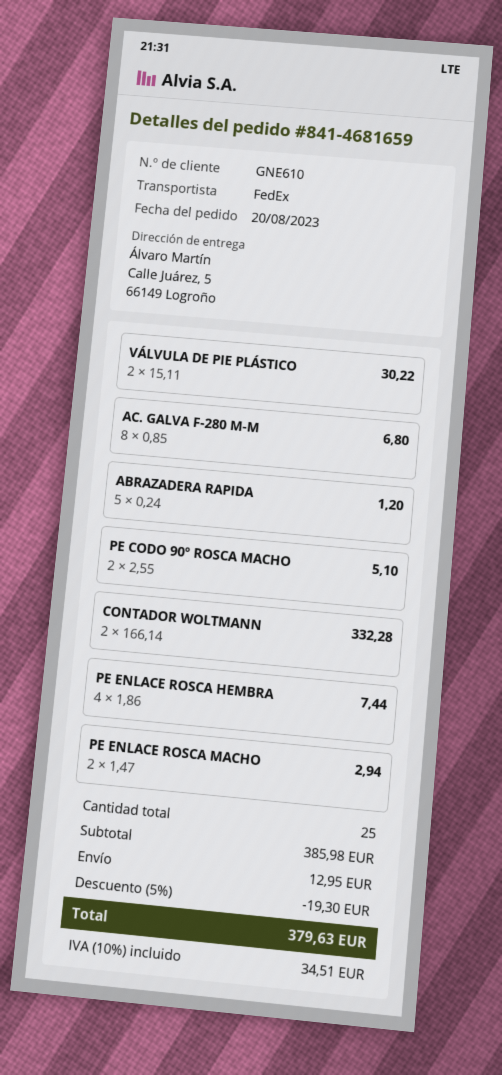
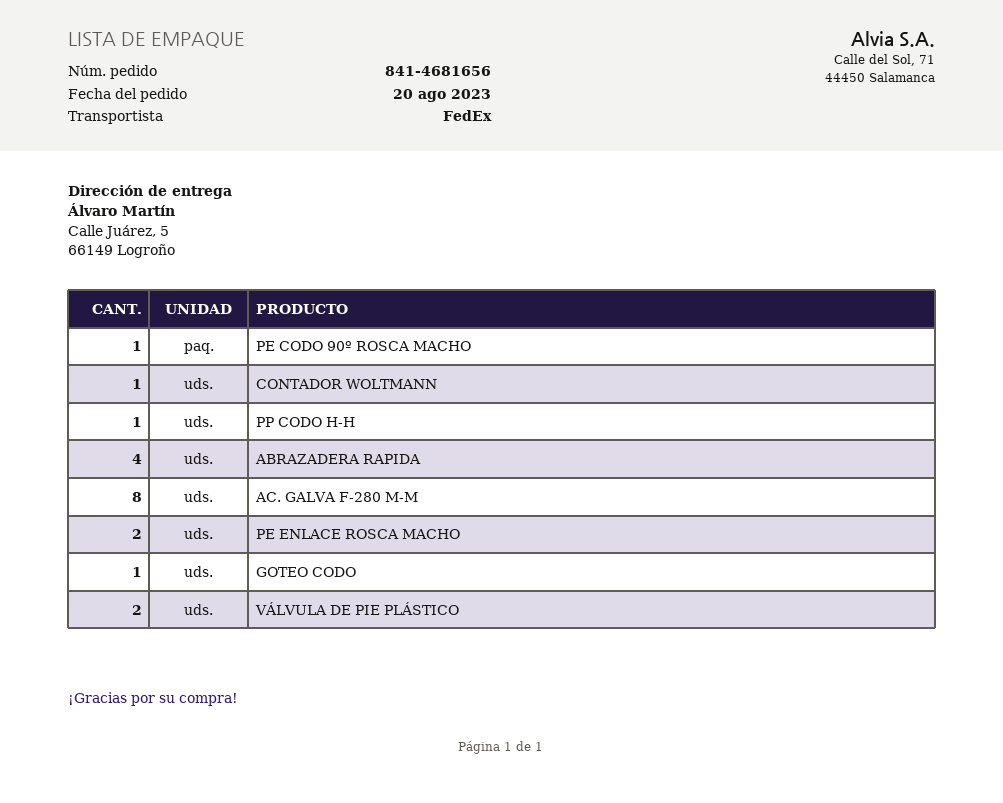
order number: 841-4681659 -> 841-4681656
ABRAZADERA RAPIDA: 5 -> 4
PE CODO 90º ROSCA MACHO: 2 -> 1
CONTADOR WOLTMANN: 2 -> 1
PE ENLACE ROSCA HEMBRA: 4 -> none
PP CODO H-H: none -> 1
GOTEO CODO: none -> 1

